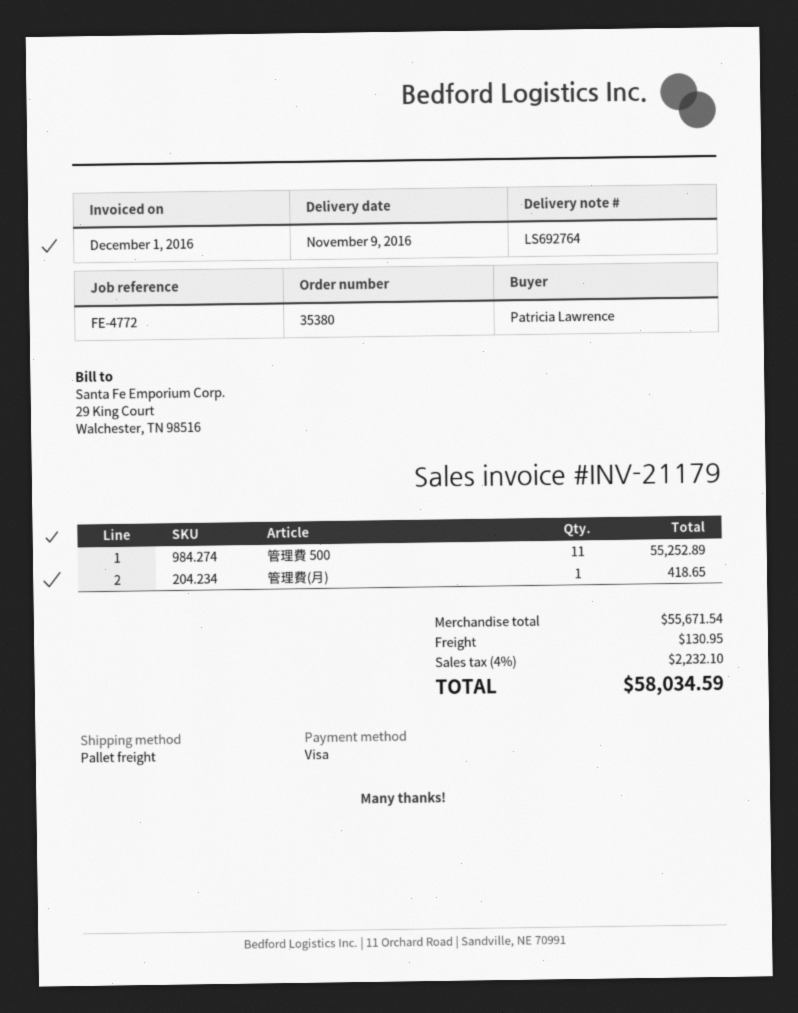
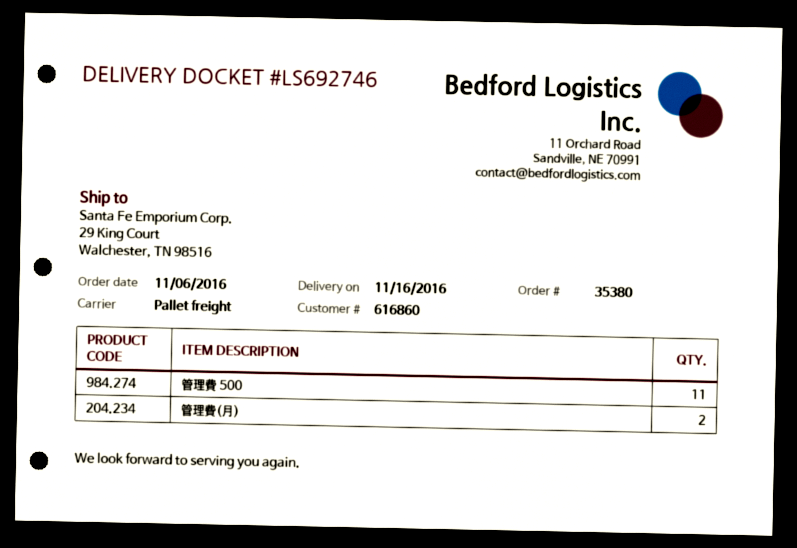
delivery note number: LS692764 -> LS692746
delivery date: 2016-11-09 -> 2016-11-16
管理費(月): 1 -> 2

